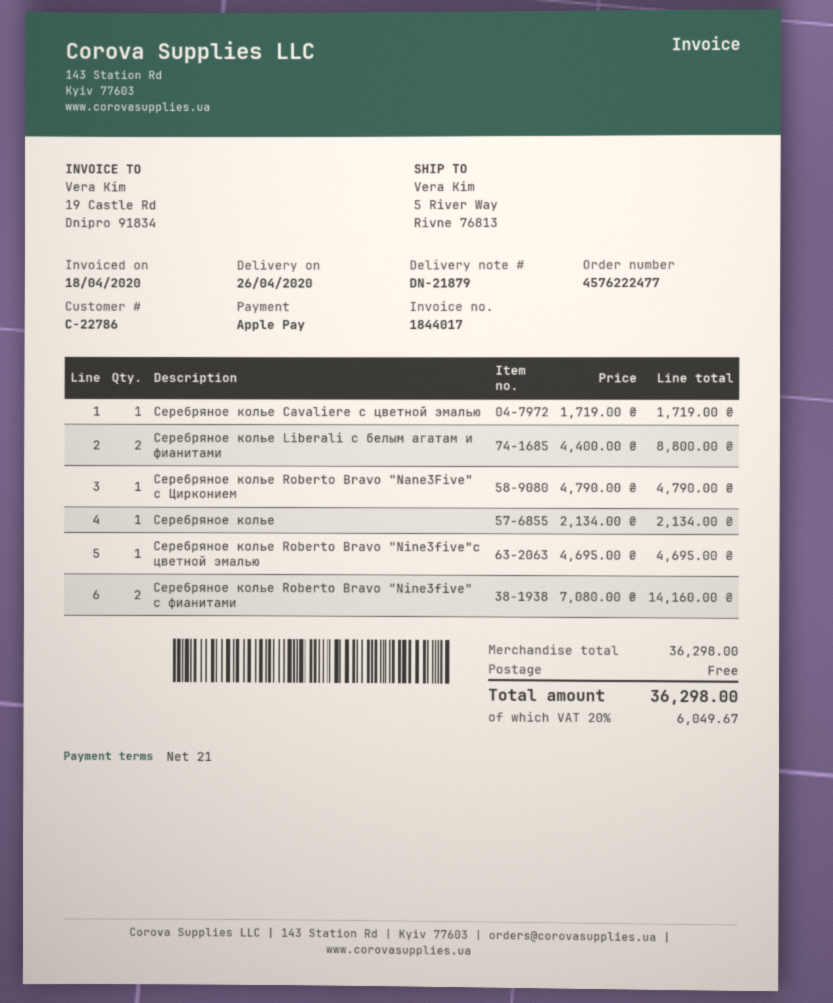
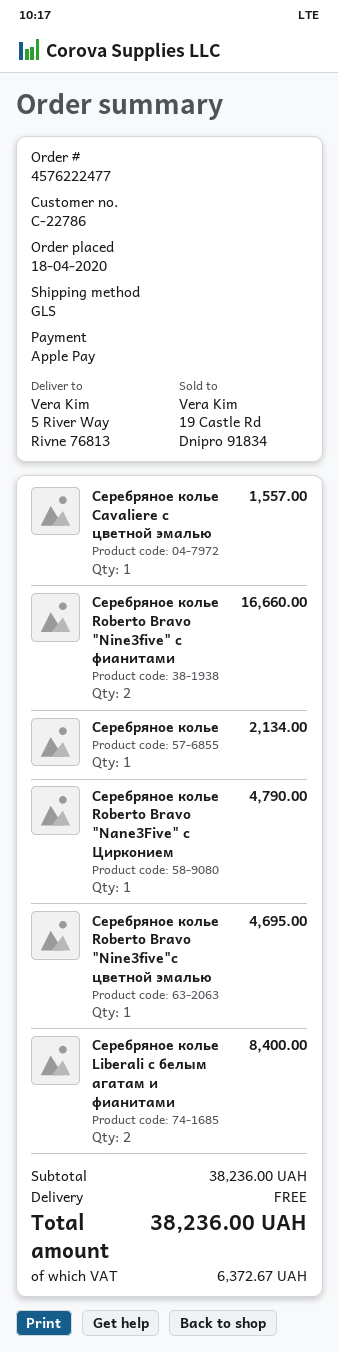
Серебряное колье Cavaliere с цветной эмалью: 1 for 1719.00 -> 1 for 1557.00
Серебряное колье Liberali с белым агатам и фианитами: 2 for 8800.00 -> 2 for 8400.00
Серебряное колье Roberto Bravo "Nine3five" с фианитами: 2 for 14160.00 -> 2 for 16660.00
subtotal: 36298.00 -> 38236.00
tax: 6049.67 -> 6372.67
total: 36298.00 -> 38236.00

